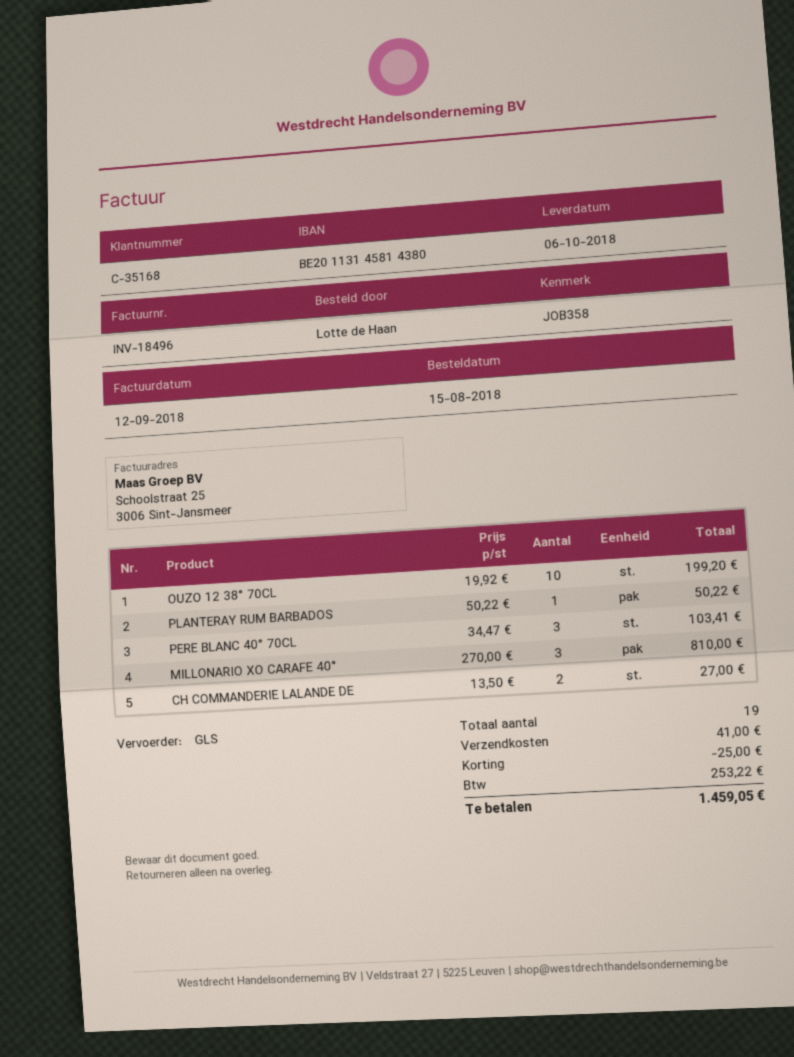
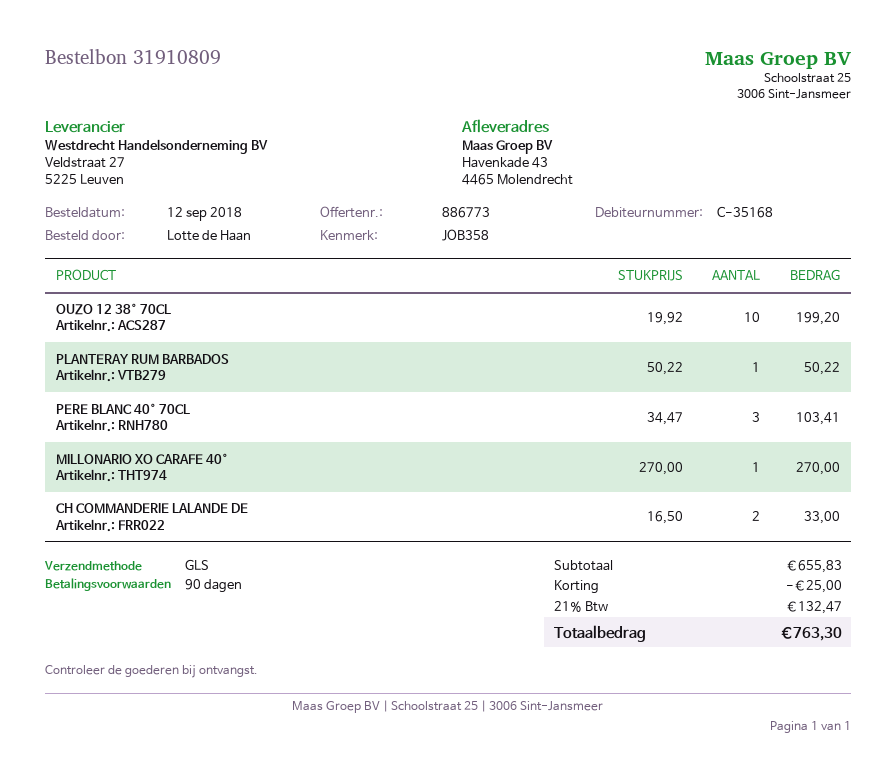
order date: 2018-08-15 -> 2018-09-12
MILLONARIO XO CARAFE 40°: 3 x 270.00 = 810.00 -> 1 x 270.00 = 270.00
CH COMMANDERIE LALANDE DE: 2 x 13.50 = 27.00 -> 2 x 16.50 = 33.00
shipping: 41.00 -> none
tax: 253.22 -> 132.47
total: 1459.05 -> 763.30

